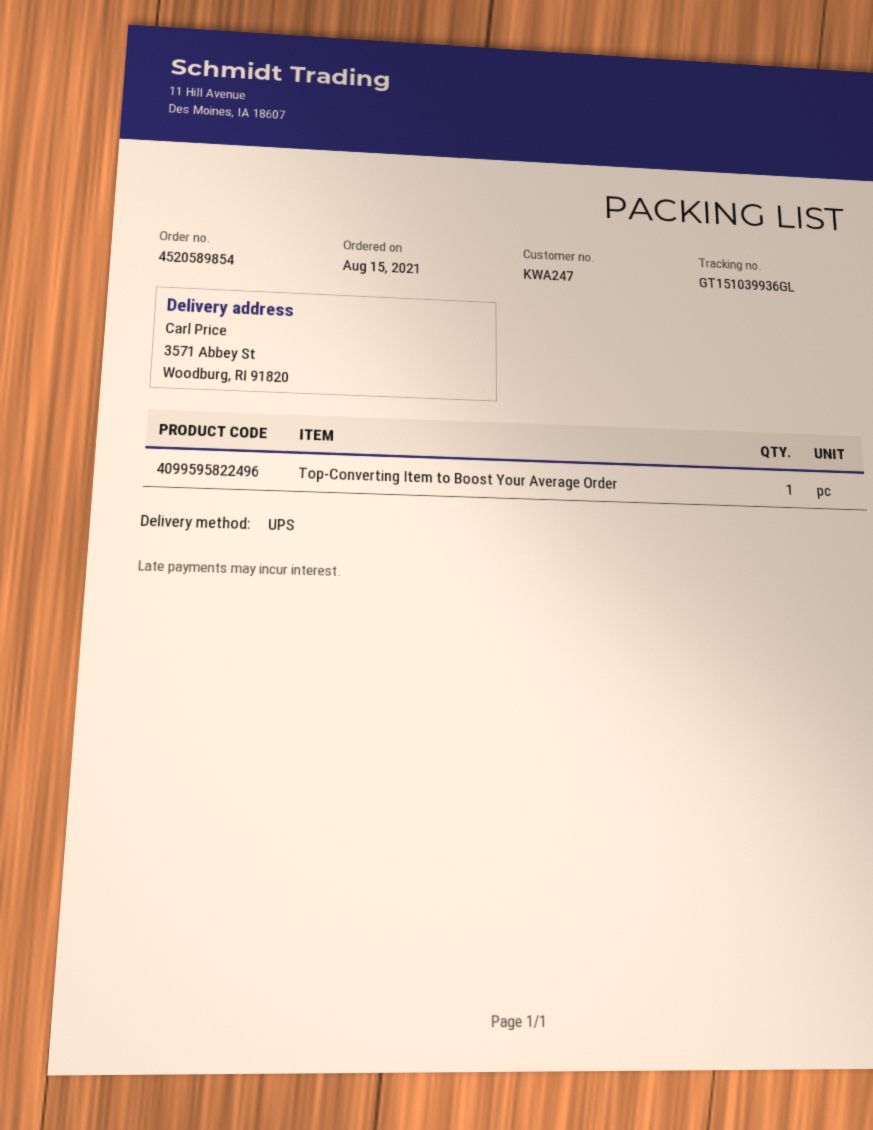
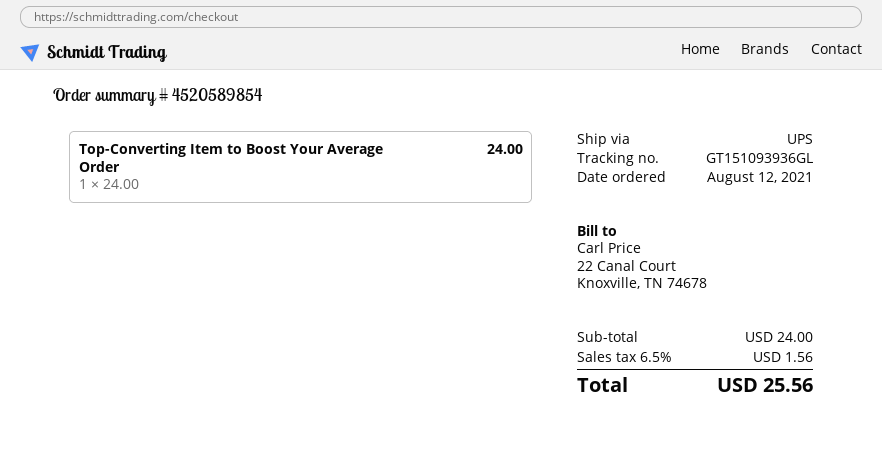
order date: 2021-08-15 -> 2021-08-12
tracking number: GT151039936GL -> GT151093936GL

